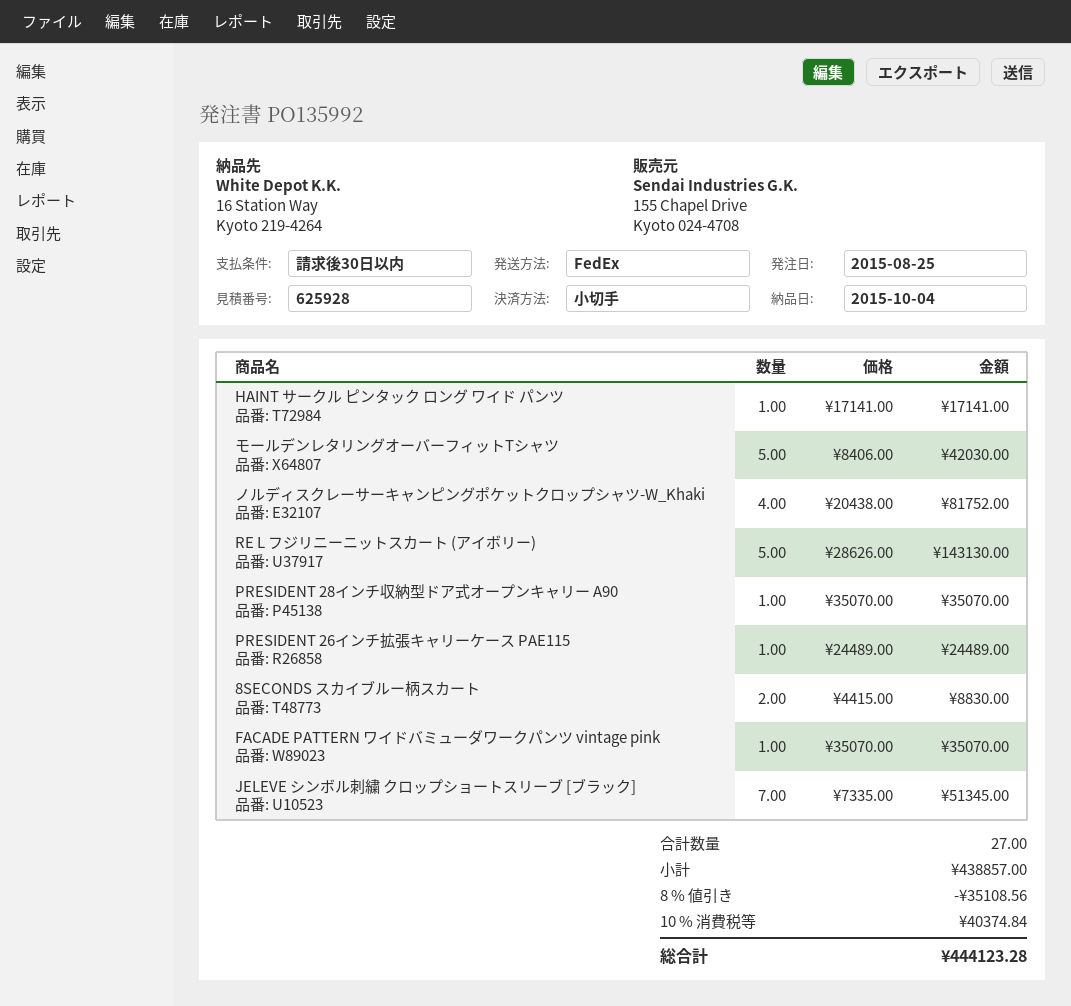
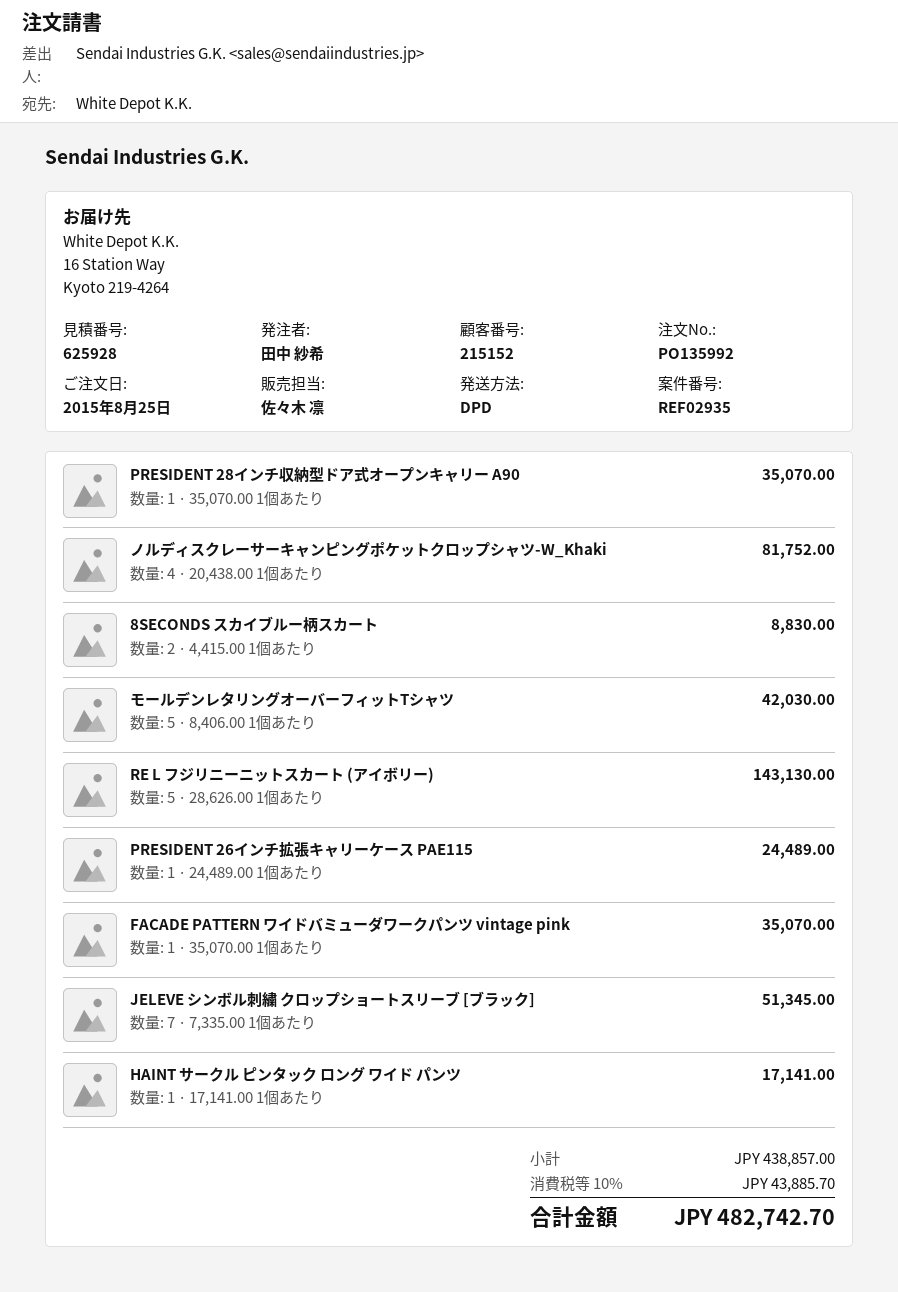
shipping method: FedEx -> DPD
discount: 8% = 35108.56 -> none
tax: 10% = 40374.84 -> 10% = 43885.70
total: 444123.28 -> 482742.70

